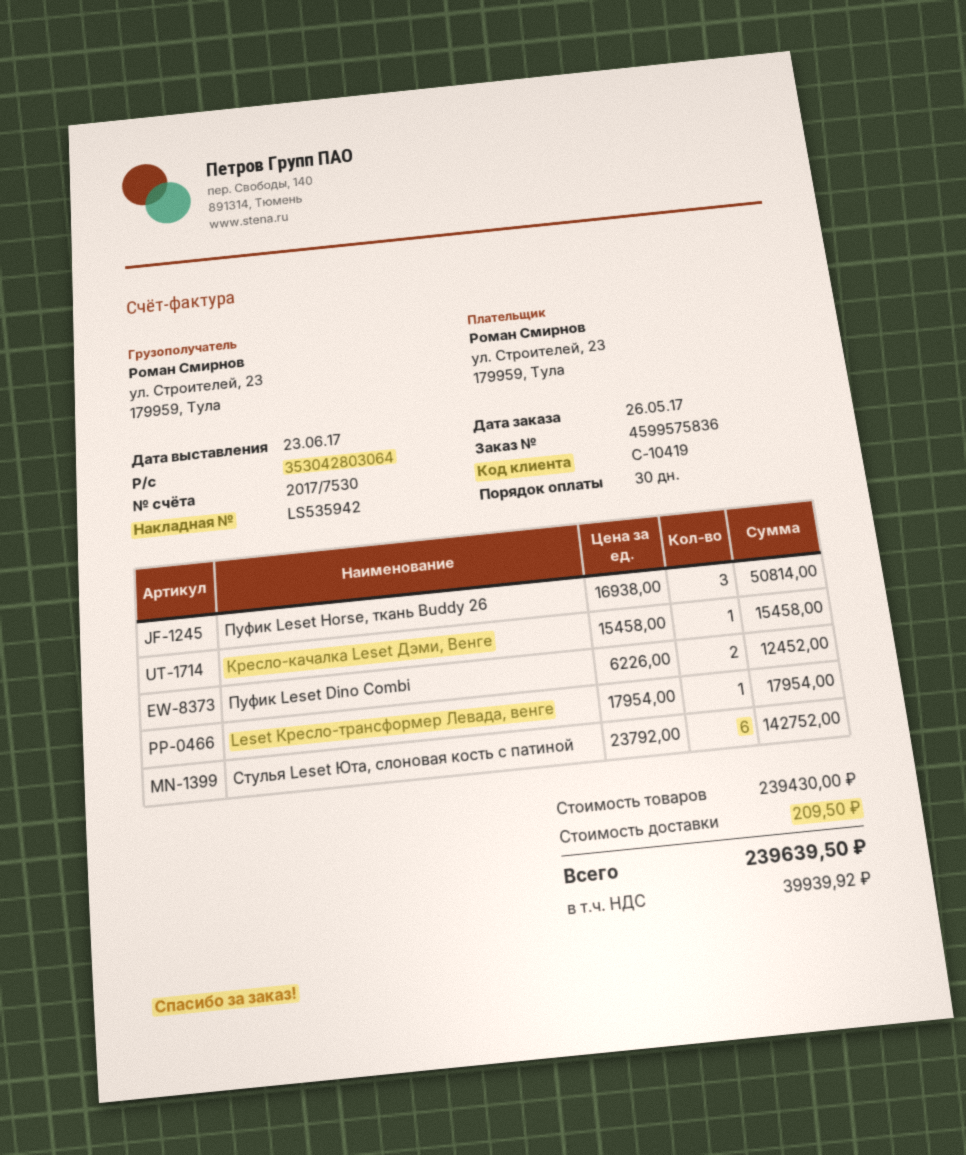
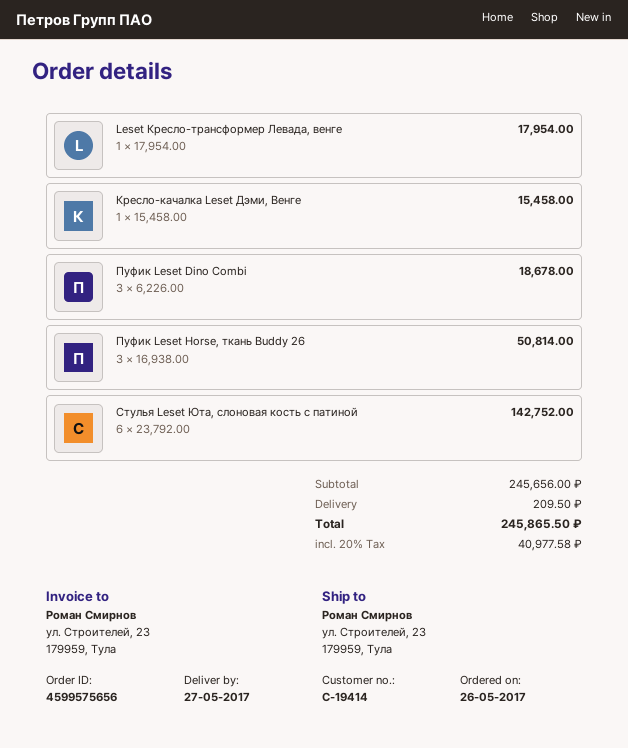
order number: 4599575836 -> 4599575656
customer number: C-10419 -> C-19414
Пуфик Leset Dino Combi: 2 x 6226.00 = 12452.00 -> 3 x 6226.00 = 18678.00
subtotal: 239430.00 -> 245656.00
tax: 39939.92 -> 40977.58
total: 239639.50 -> 245865.50

